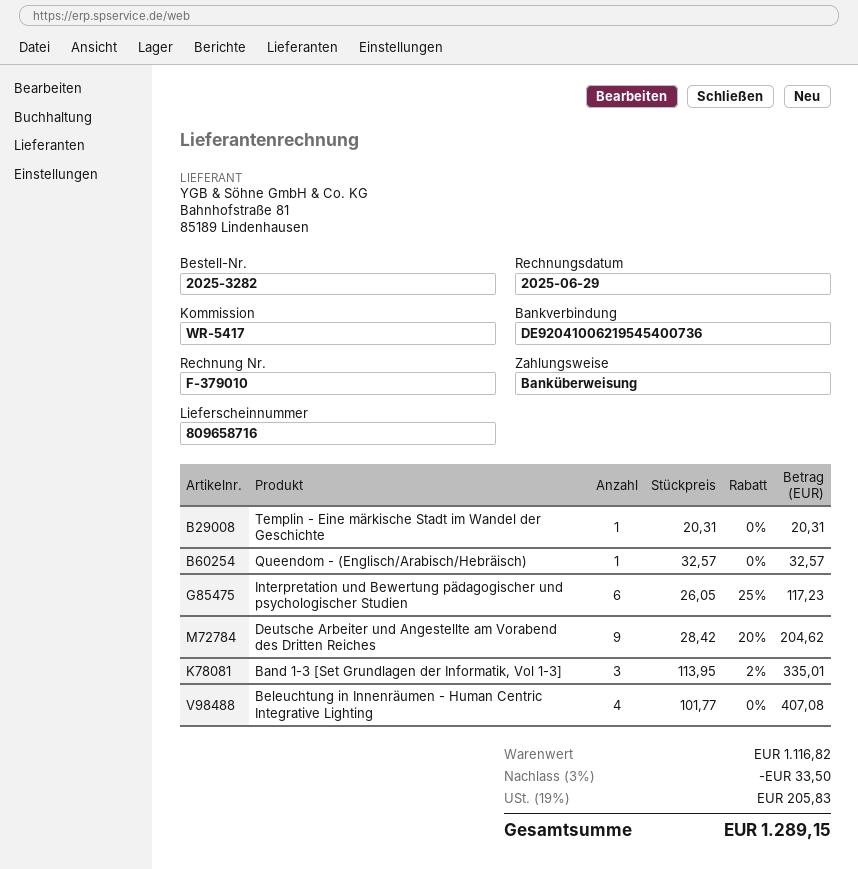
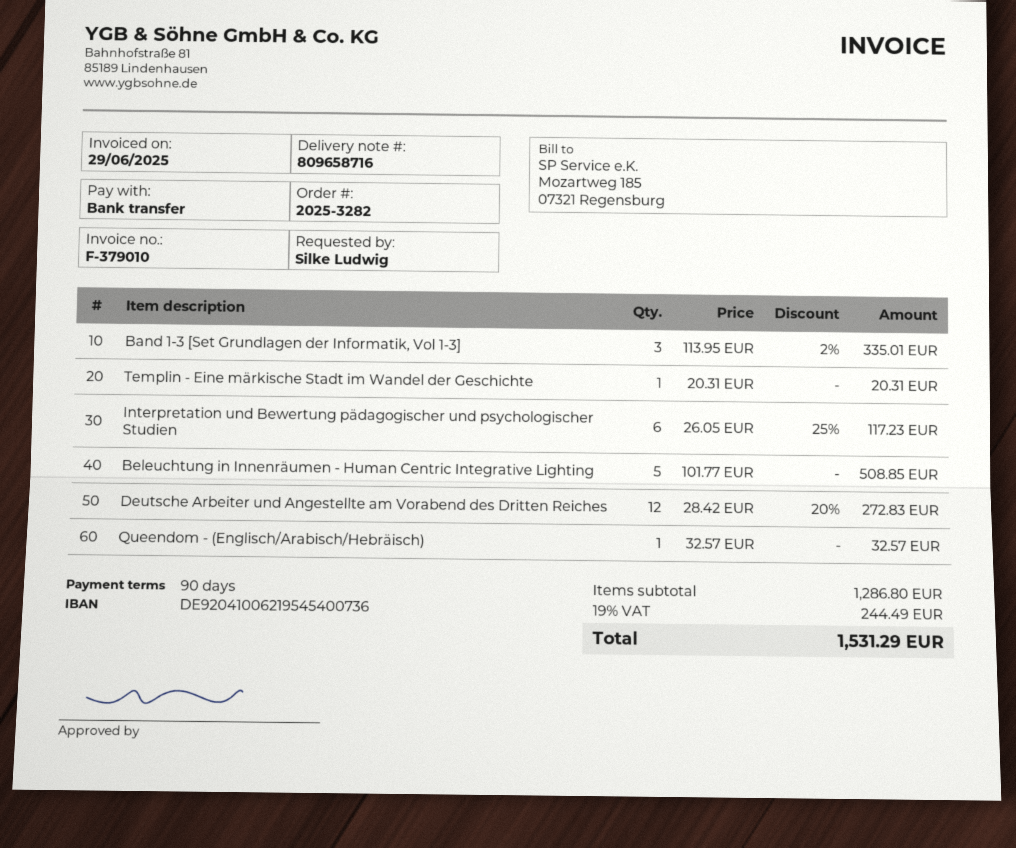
Deutsche Arbeiter und Angestellte am Vorabend des Dritten Reiches: 9 x 28.42 - 20% = 204.62 -> 12 x 28.42 - 20% = 272.83
Beleuchtung in Innenräumen - Human Centric Integrative Lighting: 4 x 101.77 = 407.08 -> 5 x 101.77 = 508.85
subtotal: 1116.82 -> 1286.80
discount: 3% = 33.50 -> none
tax: 19% = 205.83 -> 19% = 244.49
total: 1289.15 -> 1531.29

